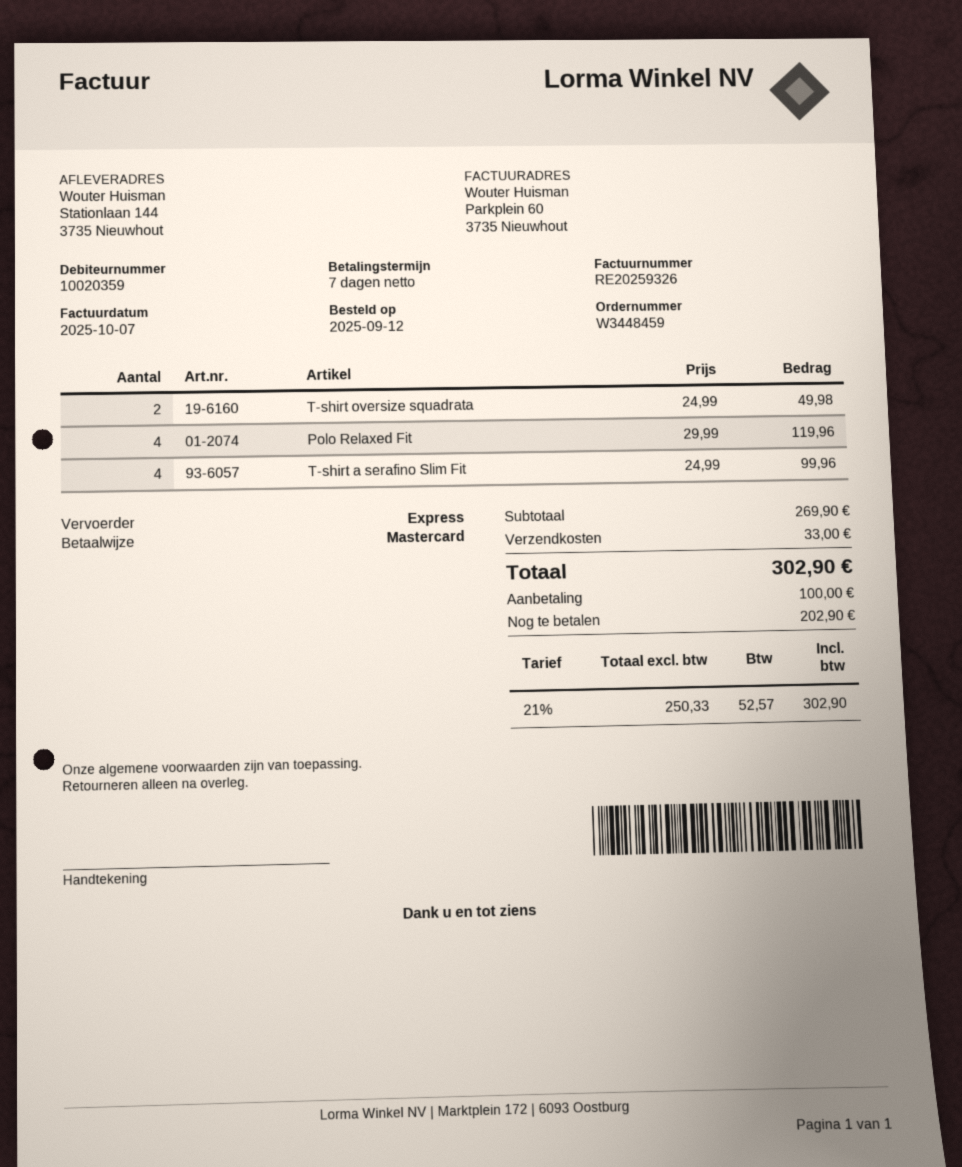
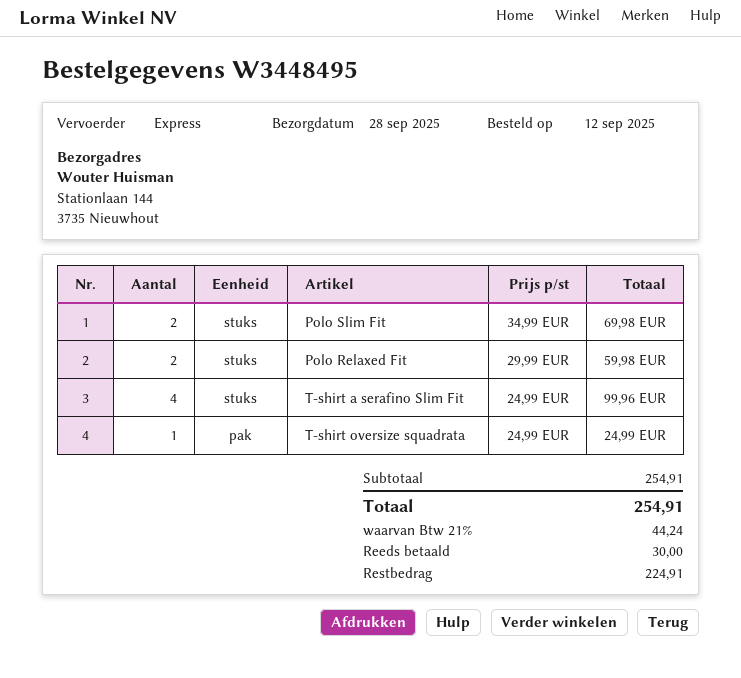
order number: W3448459 -> W3448495
T-shirt oversize squadrata: 2 x 24.99 = 49.98 -> 1 x 24.99 = 24.99
Polo Relaxed Fit: 4 x 29.99 = 119.96 -> 2 x 29.99 = 59.98
Polo Slim Fit: none -> 2 x 34.99 = 69.98
subtotal: 269.90 -> 254.91
shipping: 33.00 -> none
tax: 21% = 52.57 -> 21% = 44.24
total: 302.90 -> 254.91
deposit: 100.00 -> 30.00
balance: 202.90 -> 224.91

